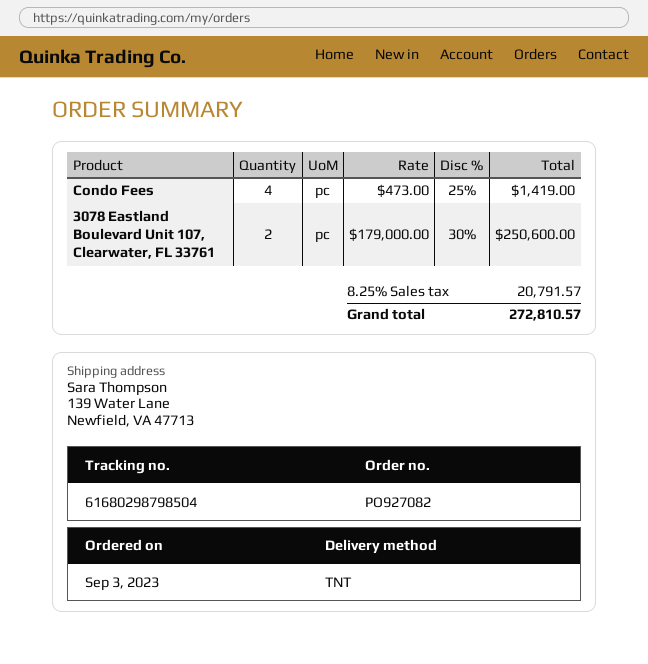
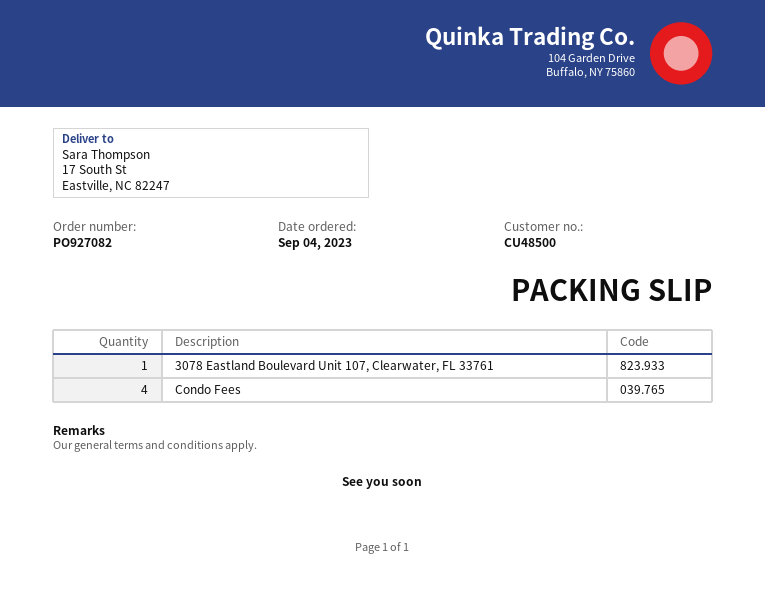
order date: 2023-09-03 -> 2023-09-04
ship to: 139 Water Lane, Newfield, VA 47713 -> 17 South St, Eastville, NC 82247
3078 Eastland Boulevard Unit 107, Clearwater, FL 33761: 2 -> 1

